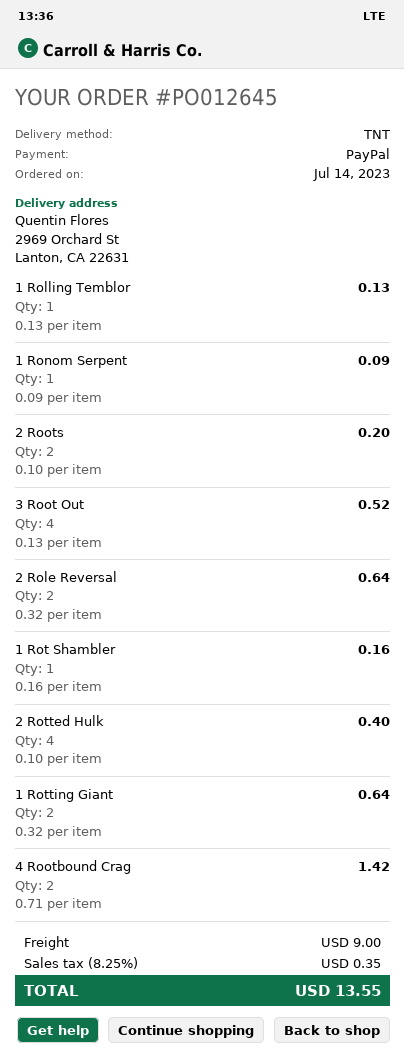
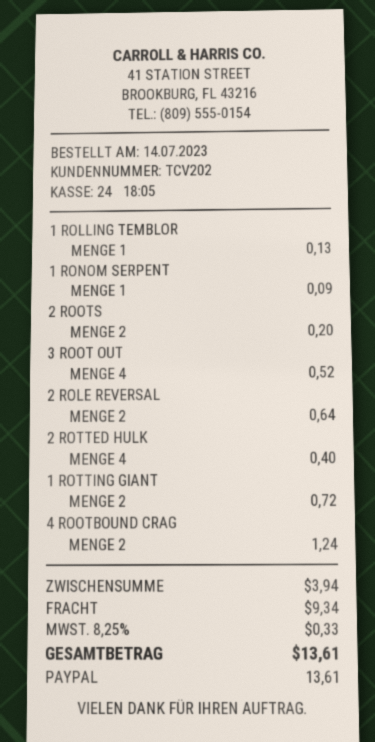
1 Rot Shambler: 1 for 0.16 -> none
1 Rotting Giant: 2 for 0.64 -> 2 for 0.72
4 Rootbound Crag: 2 for 1.42 -> 2 for 1.24
shipping: 9.00 -> 9.34
tax: 8.25% = 0.35 -> 8.25% = 0.33
total: 13.55 -> 13.61

